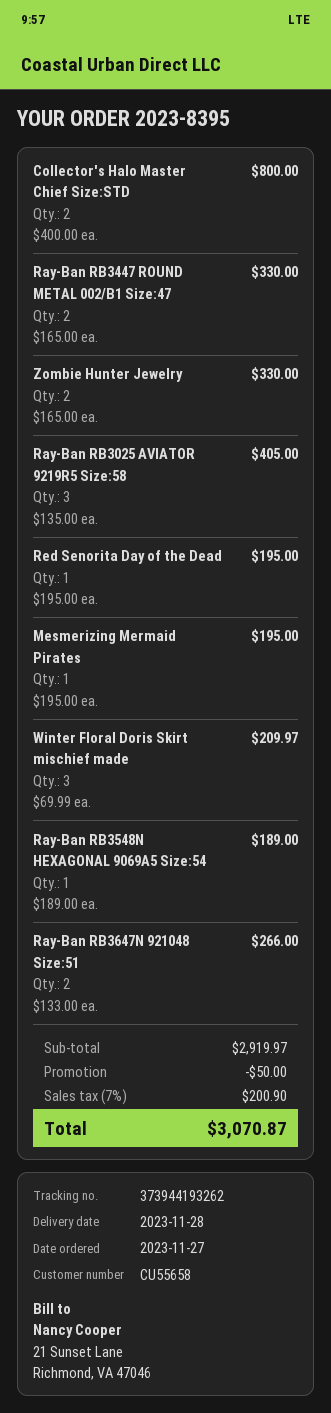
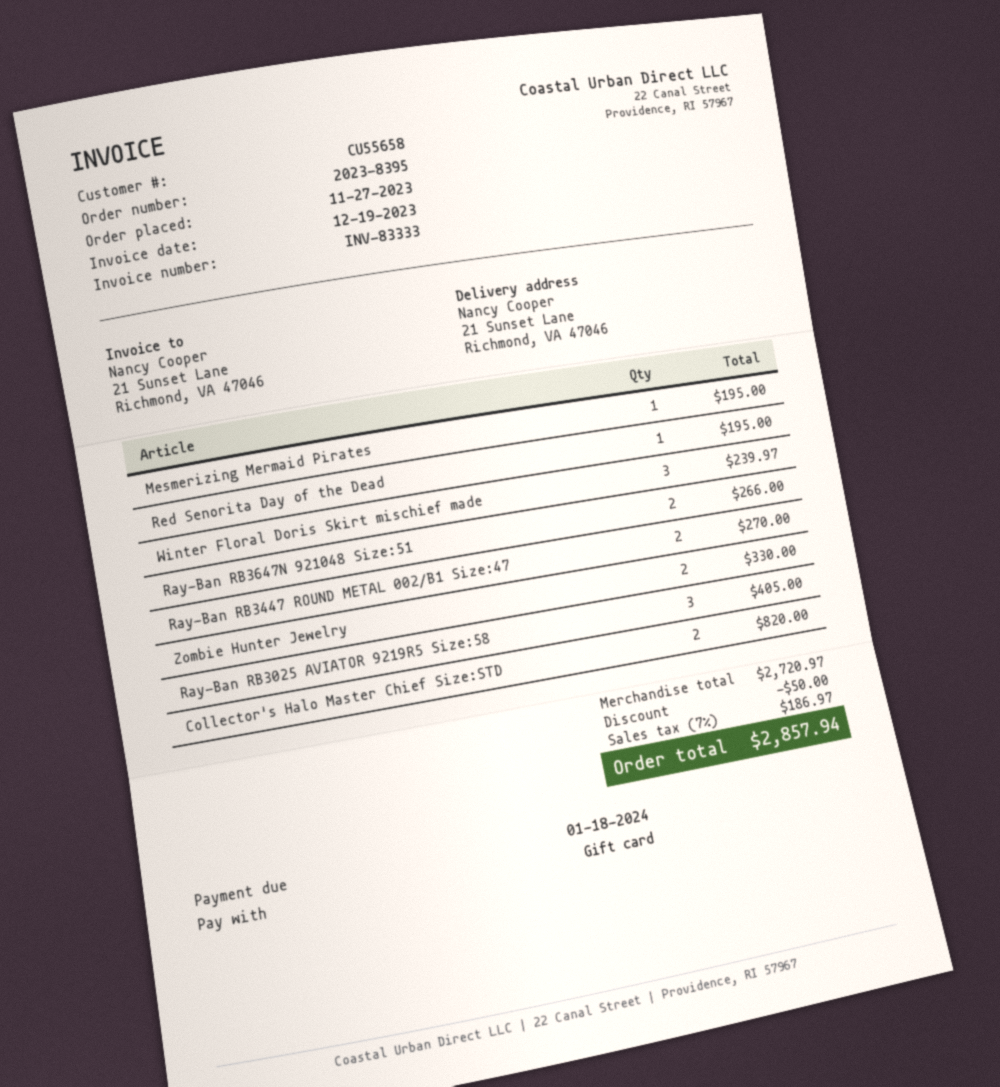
Collector's Halo Master Chief Size:STD: 2 for 800.00 -> 2 for 820.00
Ray-Ban RB3447 ROUND METAL 002/B1 Size:47: 2 for 330.00 -> 2 for 270.00
Winter Floral Doris Skirt mischief made: 3 for 209.97 -> 3 for 239.97
Ray-Ban RB3548N HEXAGONAL 9069A5 Size:54: 1 for 189.00 -> none
subtotal: 2919.97 -> 2720.97
tax: 7% = 200.90 -> 7% = 186.97
total: 3070.87 -> 2857.94

